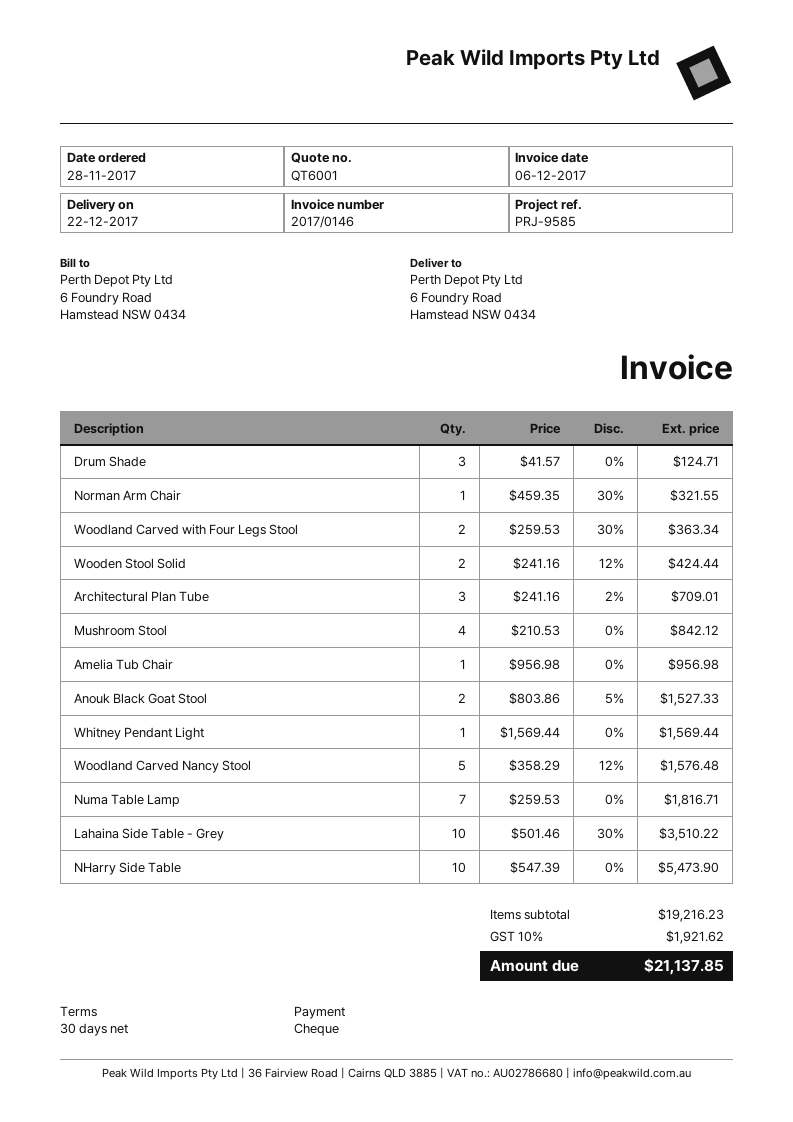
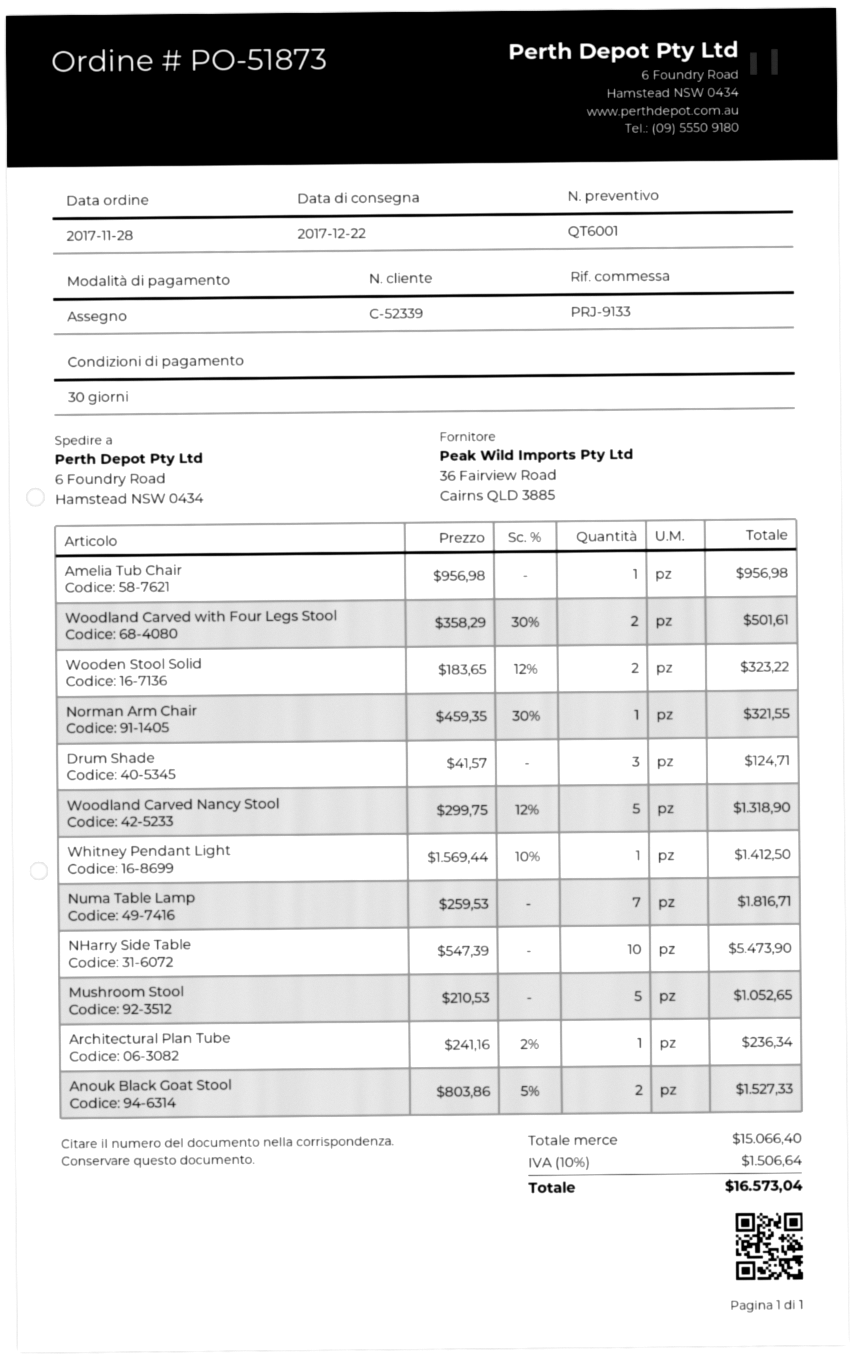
reference: PRJ-9585 -> PRJ-9133
Woodland Carved with Four Legs Stool: 2 x 259.53 - 30% = 363.34 -> 2 x 358.29 - 30% = 501.61
Wooden Stool Solid: 2 x 241.16 - 12% = 424.44 -> 2 x 183.65 - 12% = 323.22
Architectural Plan Tube: 3 x 241.16 - 2% = 709.01 -> 1 x 241.16 - 2% = 236.34
Mushroom Stool: 4 x 210.53 = 842.12 -> 5 x 210.53 = 1052.65
Whitney Pendant Light: 1 x 1569.44 = 1569.44 -> 1 x 1569.44 - 10% = 1412.50
Woodland Carved Nancy Stool: 5 x 358.29 - 12% = 1576.48 -> 5 x 299.75 - 12% = 1318.90
Lahaina Side Table - Grey: 10 x 501.46 - 30% = 3510.22 -> none
subtotal: 19216.23 -> 15066.40
tax: 10% = 1921.62 -> 10% = 1506.64
total: 21137.85 -> 16573.04

